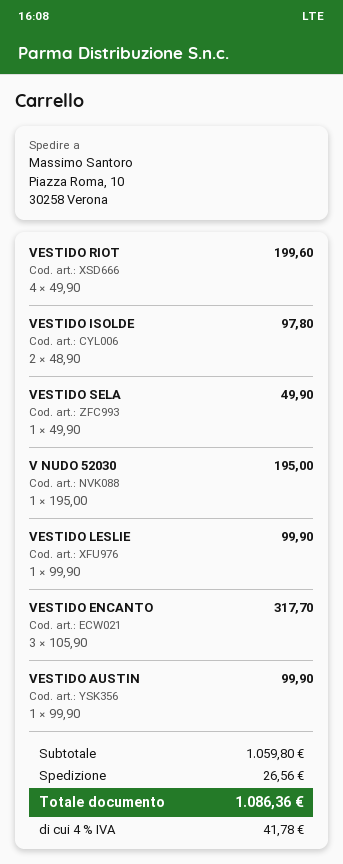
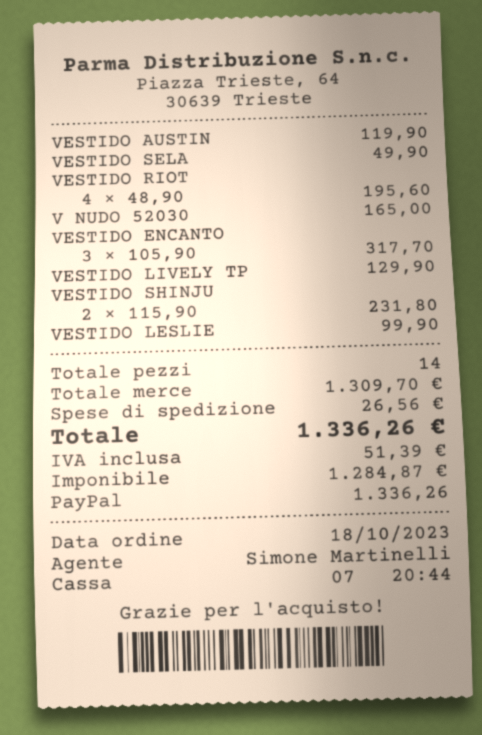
VESTIDO RIOT: 4 x 49.90 = 199.60 -> 4 x 48.90 = 195.60
VESTIDO ISOLDE: 2 x 48.90 = 97.80 -> none
V NUDO 52030: 1 x 195.00 = 195.00 -> 1 x 165.00 = 165.00
VESTIDO AUSTIN: 1 x 99.90 = 99.90 -> 1 x 119.90 = 119.90
VESTIDO LIVELY TP: none -> 1 x 129.90 = 129.90
VESTIDO SHINJU: none -> 2 x 115.90 = 231.80
subtotal: 1059.80 -> 1309.70
tax: 41.78 -> 51.39
total: 1086.36 -> 1336.26

